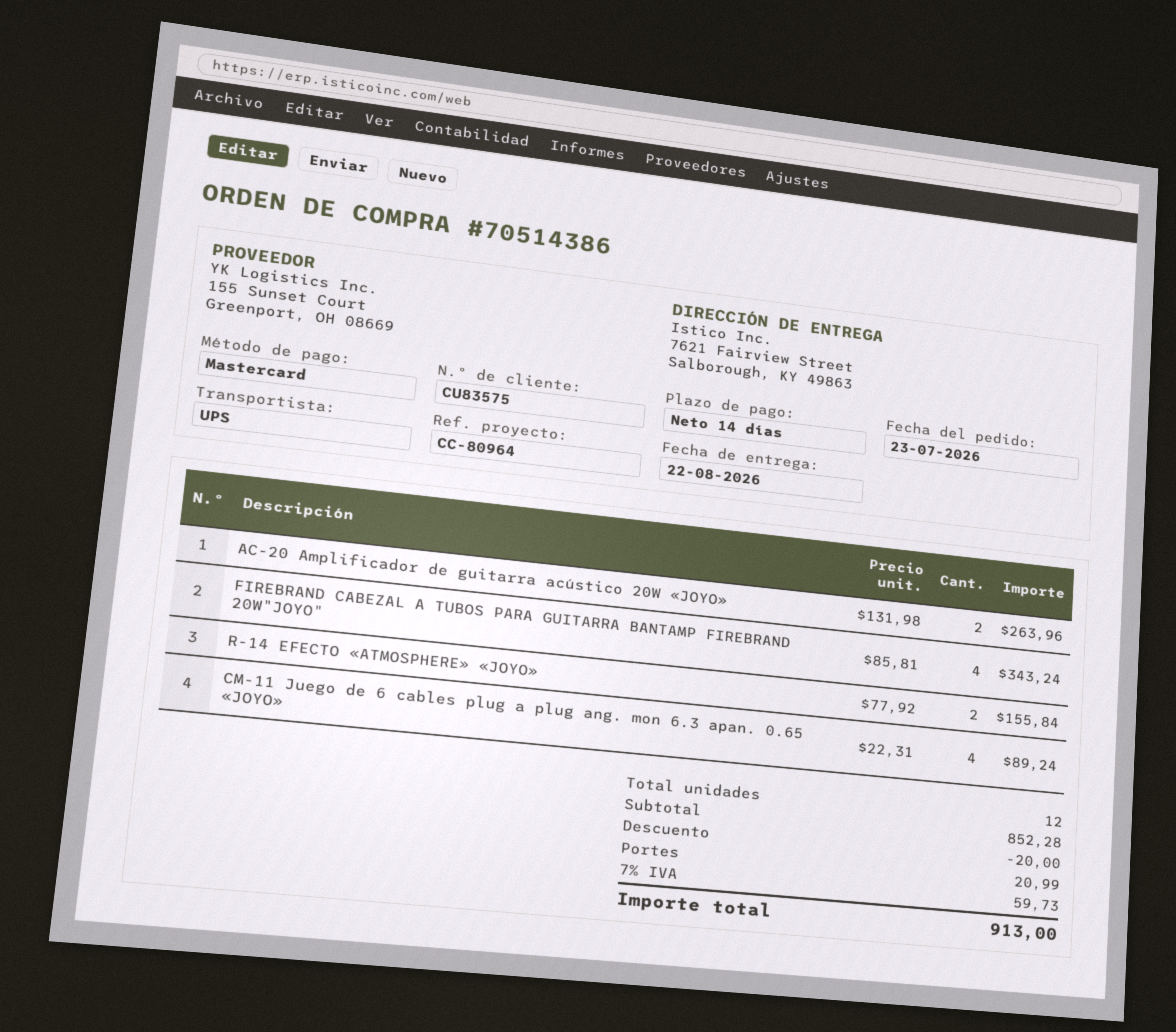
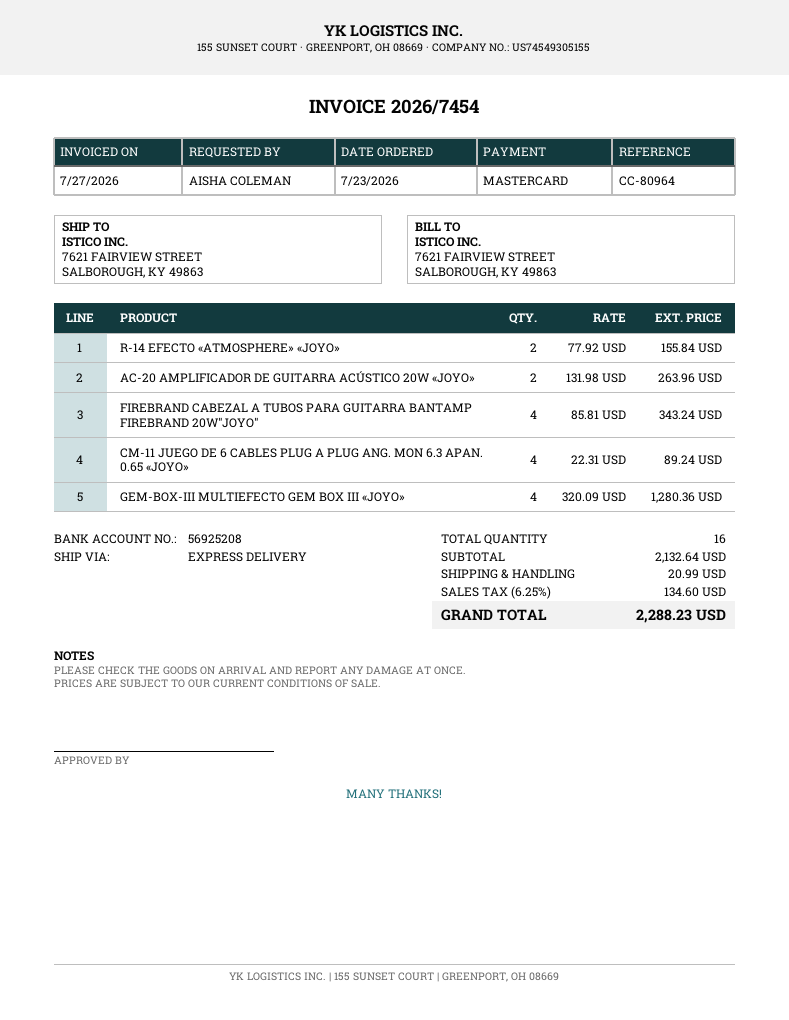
shipping method: UPS -> express
GEM-BOX-III MULTIEFECTO GEM BOX III «JOYO»: none -> 4 x 320.09 = 1280.36
total quantity: 12 -> 16
subtotal: 852.28 -> 2132.64
discount: 20.00 -> none
tax: 7% = 59.73 -> 6.25% = 134.60
total: 913.00 -> 2288.23

